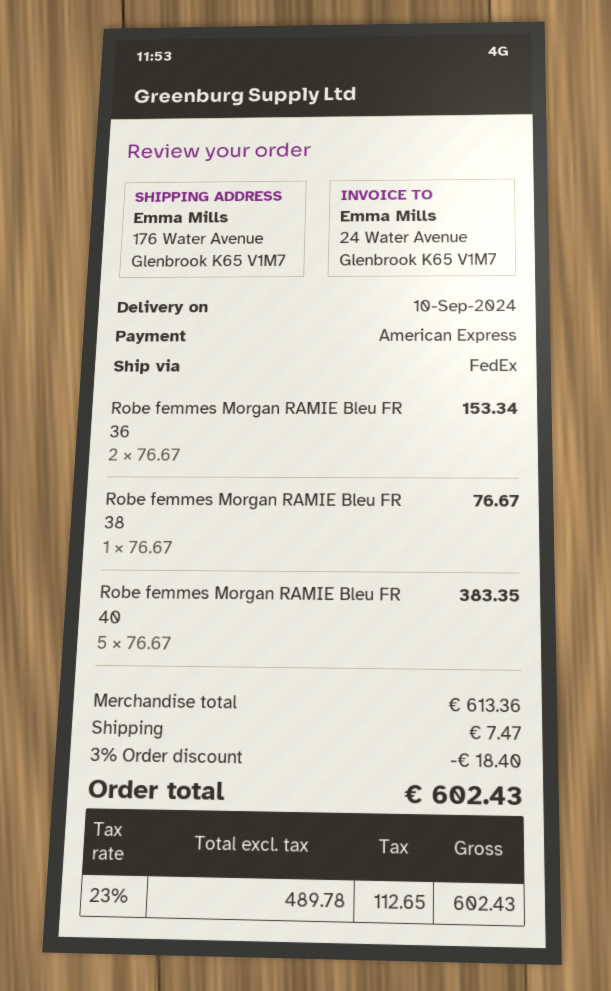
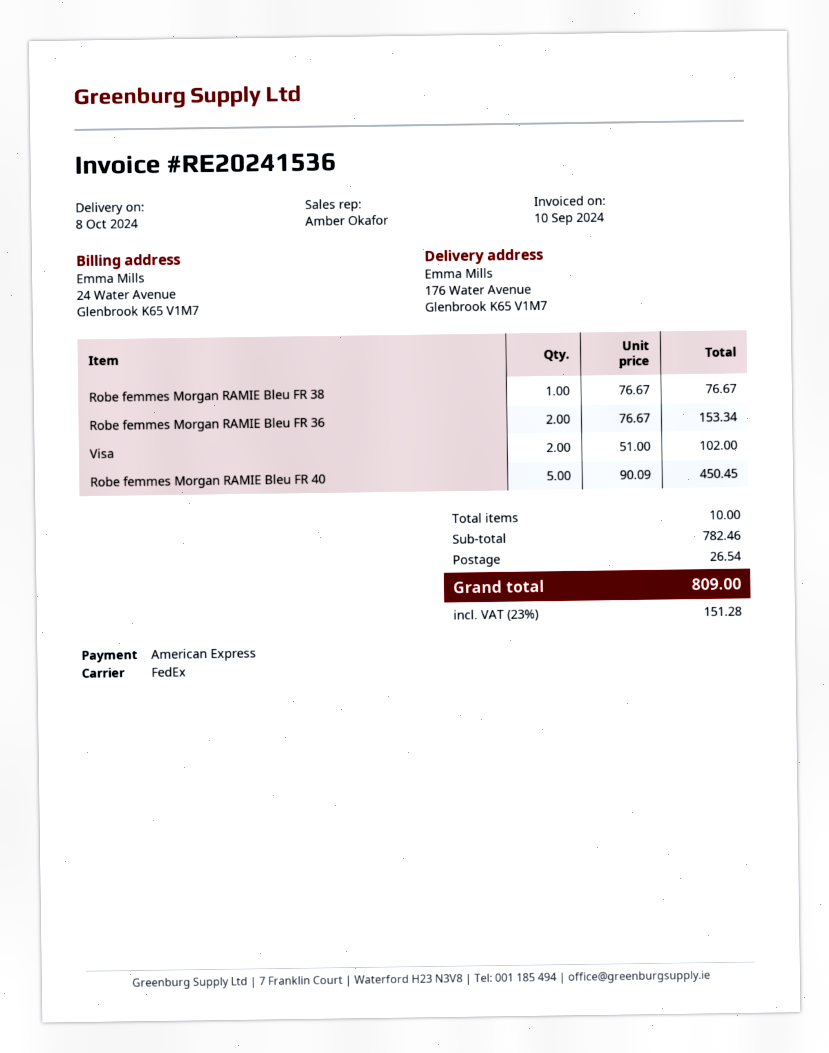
delivery date: 2024-09-10 -> 2024-10-08
Robe femmes Morgan RAMIE Bleu FR 40: 5 x 76.67 = 383.35 -> 5 x 90.09 = 450.45
Visa: none -> 2 x 51.00 = 102.00
subtotal: 613.36 -> 782.46
discount: 3% = 18.40 -> none
shipping: 7.47 -> 26.54
tax: 23% = 112.65 -> 23% = 151.28
total: 602.43 -> 809.00

